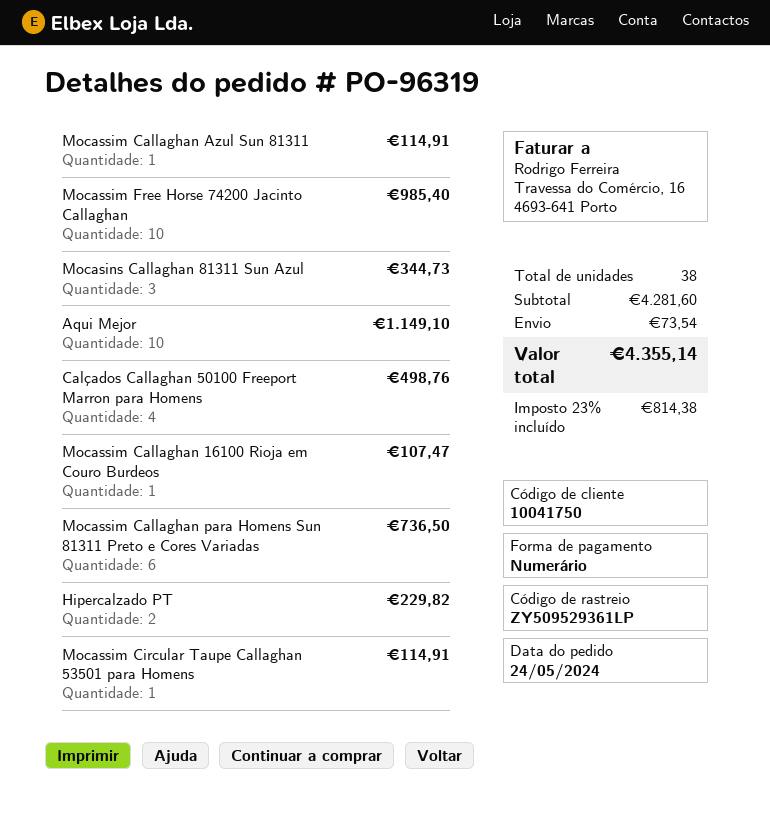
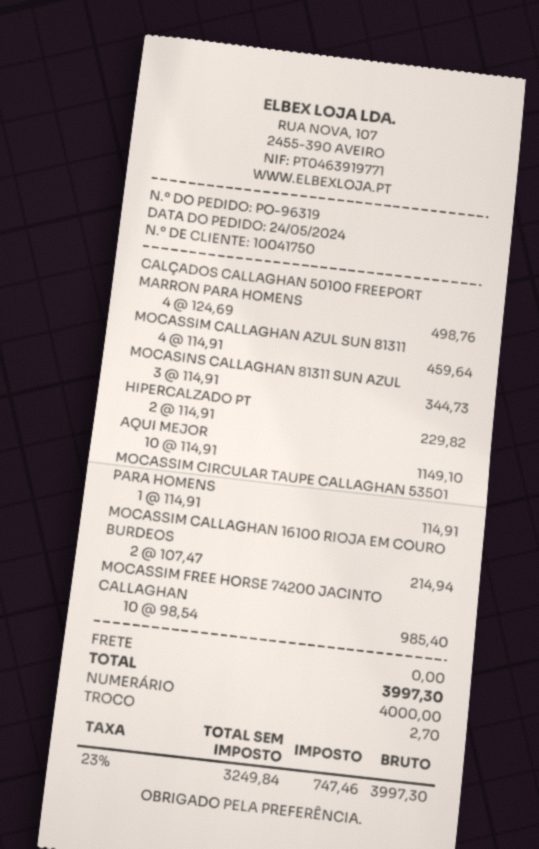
Mocassim Callaghan Azul Sun 81311: 1 for 114.91 -> 4 for 459.64
Mocassim Callaghan 16100 Rioja em Couro Burdeos: 1 for 107.47 -> 2 for 214.94
Mocassim Callaghan para Homens Sun 81311 Preto e Cores Variadas: 6 for 736.50 -> none
shipping: 73.54 -> 0.00
tax: 23% = 814.38 -> 23% = 747.46
total: 4355.14 -> 3997.30

